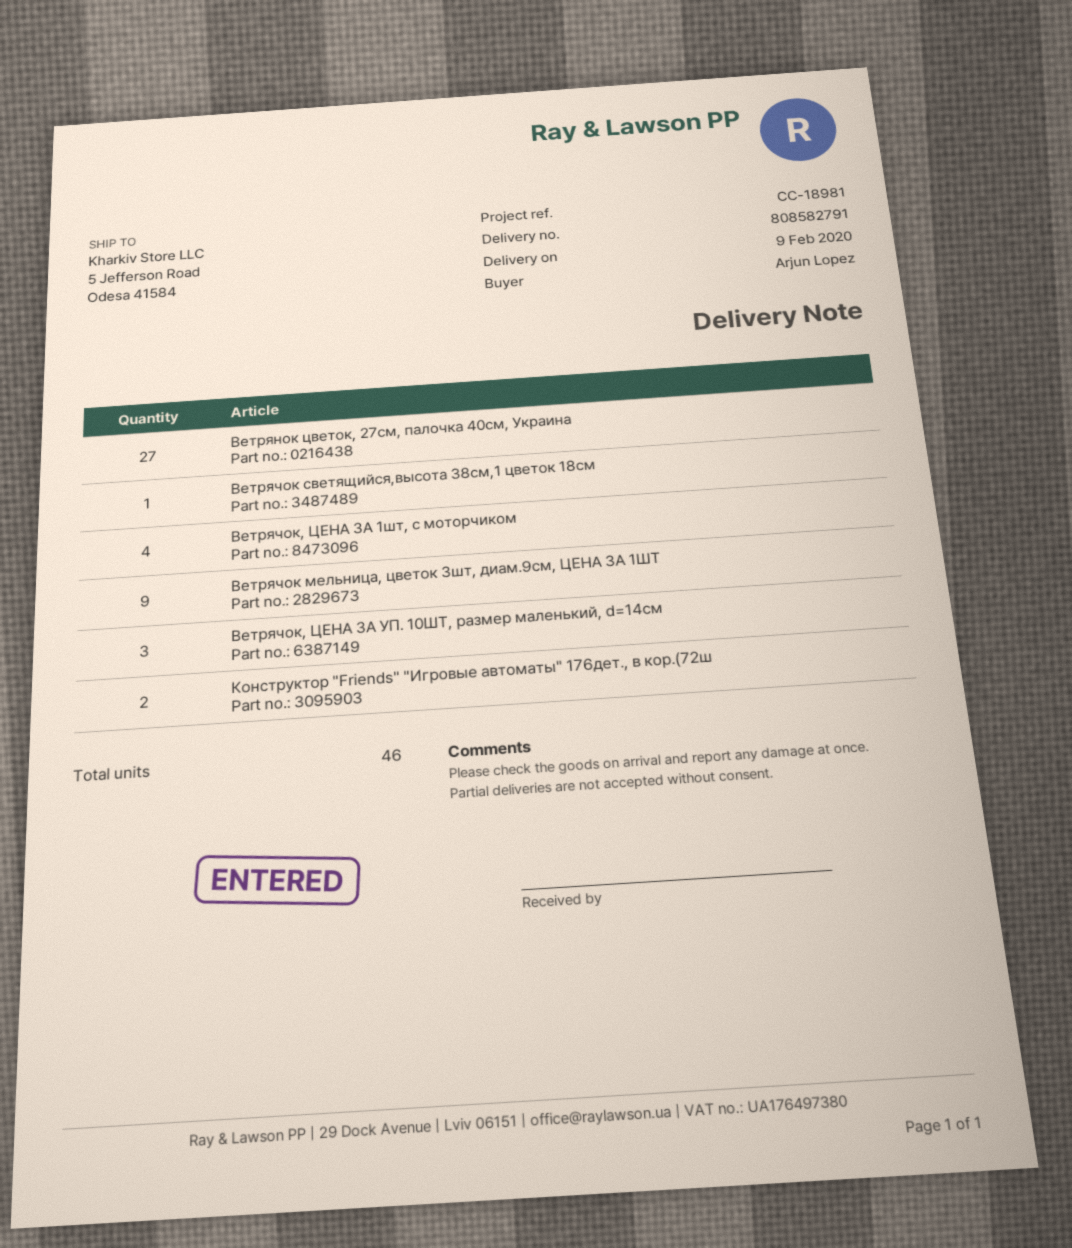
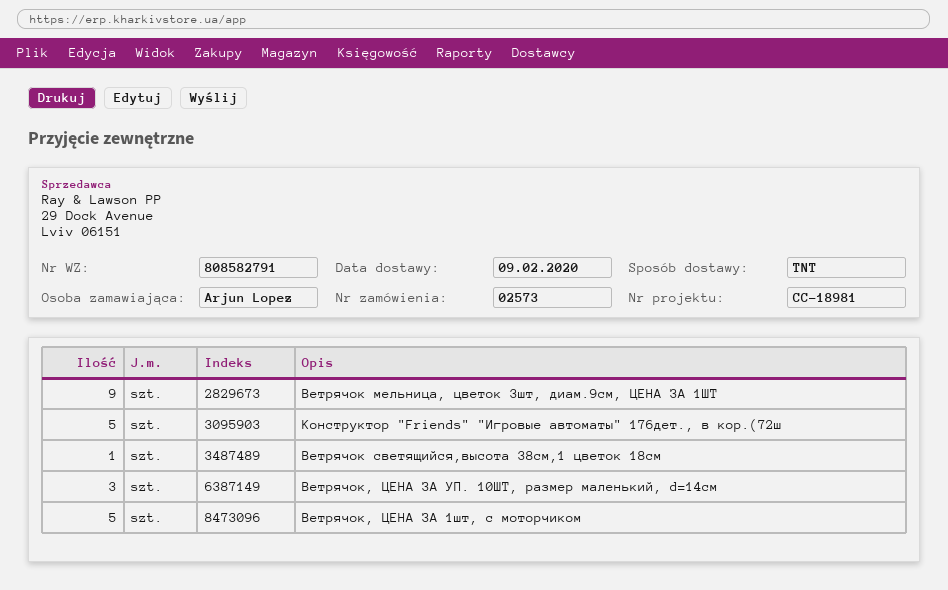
Ветрянок цветок, 27см, палочка 40см, Украина: 27 -> none
Ветрячок, ЦЕНА ЗА 1шт, с моторчиком: 4 -> 5
Конструктор "Friends" "Игровые автоматы" 176дет., в кор.(72ш: 2 -> 5

